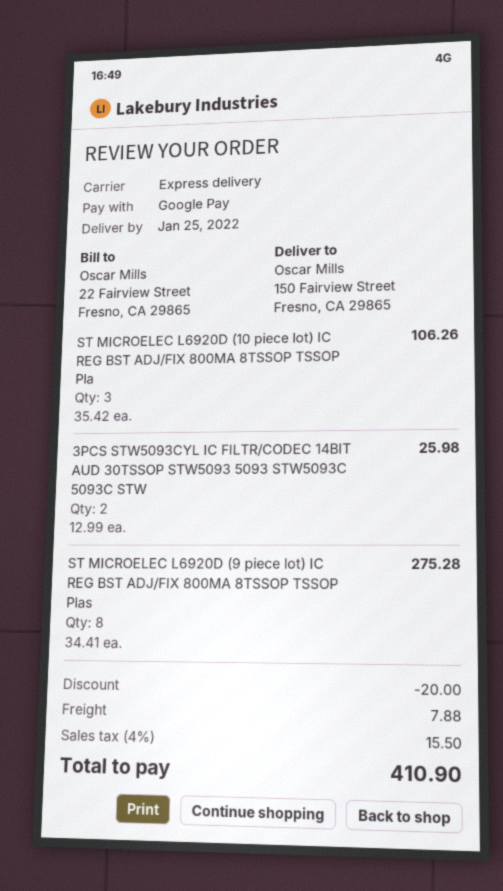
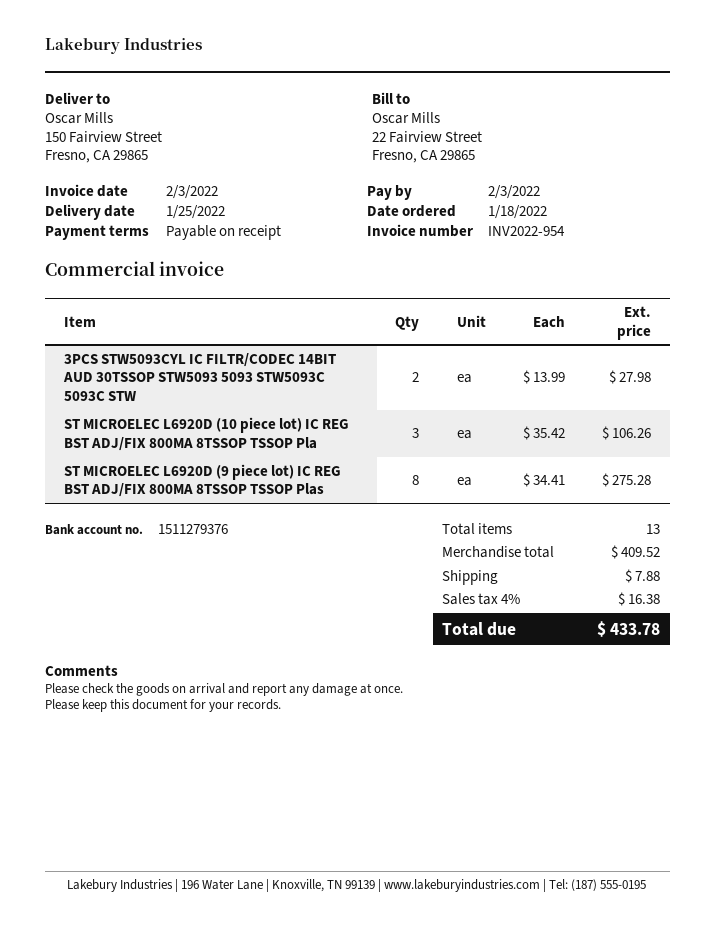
3PCS STW5093CYL IC FILTR/CODEC 14BIT AUD 30TSSOP STW5093 5093 STW5093C 5093C STW: 2 x 12.99 = 25.98 -> 2 x 13.99 = 27.98
discount: 20.00 -> none
tax: 4% = 15.50 -> 4% = 16.38
total: 410.90 -> 433.78

